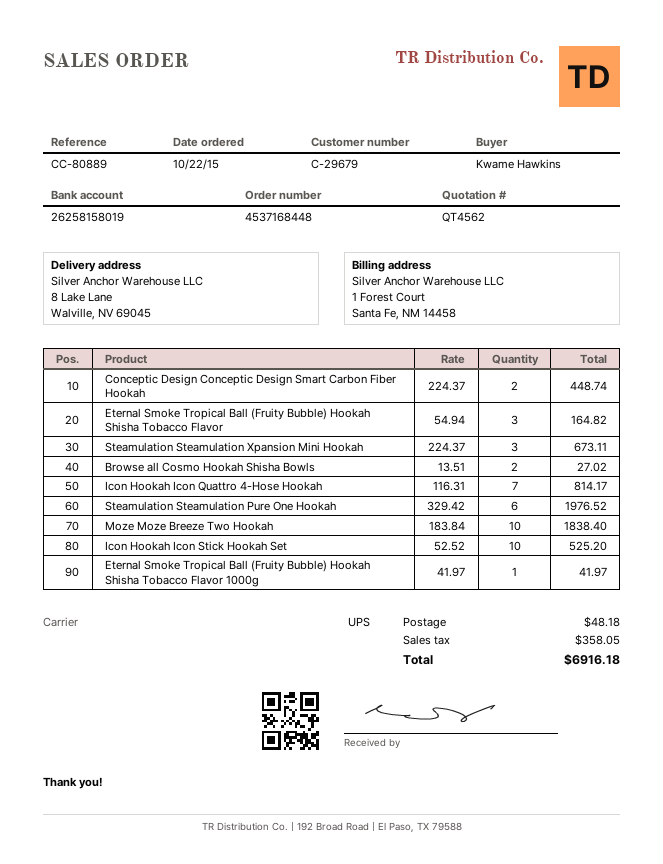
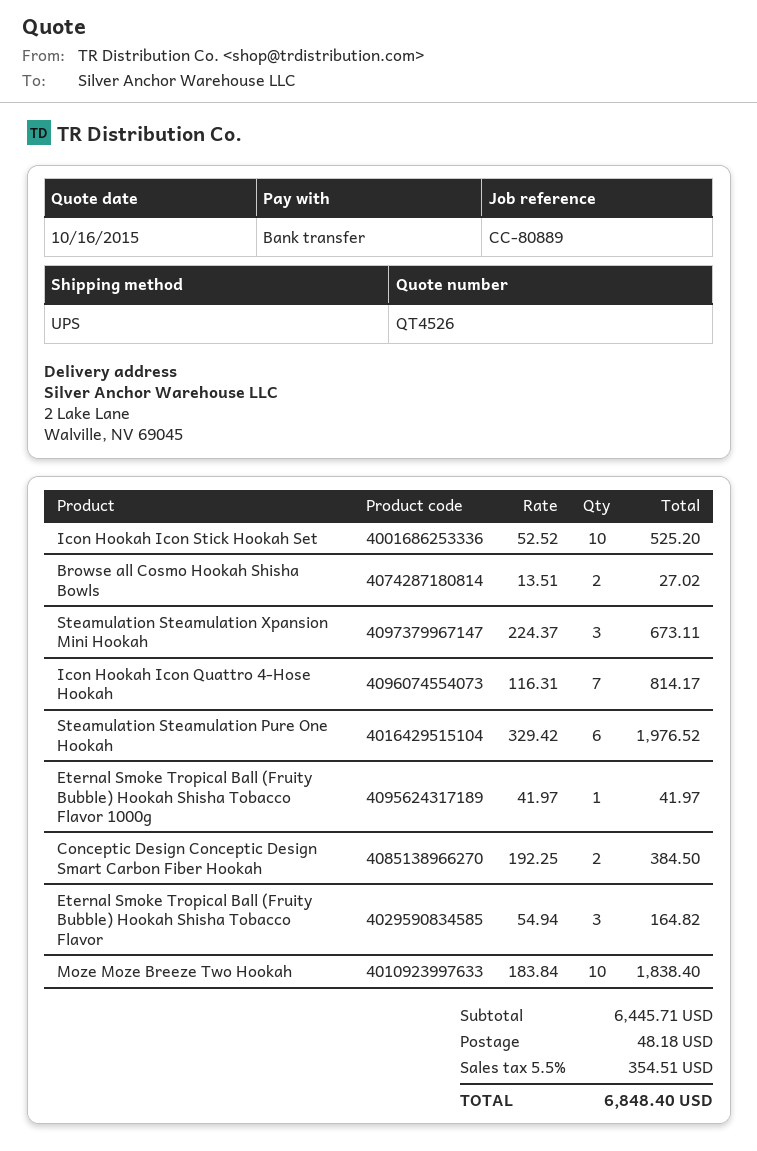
quote number: QT4562 -> QT4526
ship to: 8 Lake Lane, Walville, NV 69045 -> 2 Lake Lane, Walville, NV 69045
Conceptic Design Conceptic Design Smart Carbon Fiber Hookah: 2 x 224.37 = 448.74 -> 2 x 192.25 = 384.50
tax: 358.05 -> 354.51
total: 6916.18 -> 6848.40

